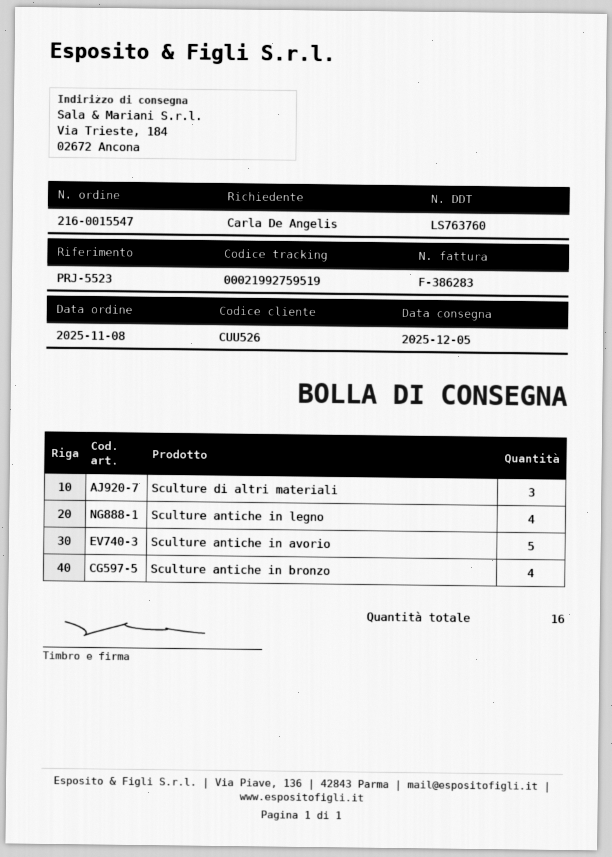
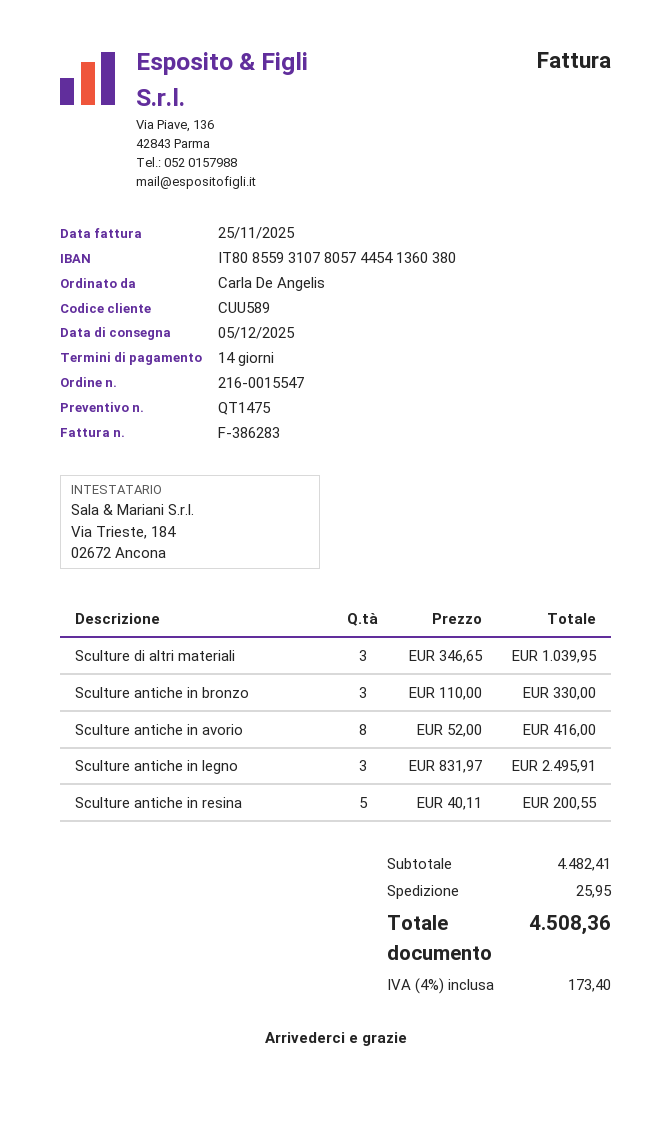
customer number: CUU526 -> CUU589
Sculture antiche in legno: 4 -> 3
Sculture antiche in avorio: 5 -> 8
Sculture antiche in bronzo: 4 -> 3
Sculture antiche in resina: none -> 5

